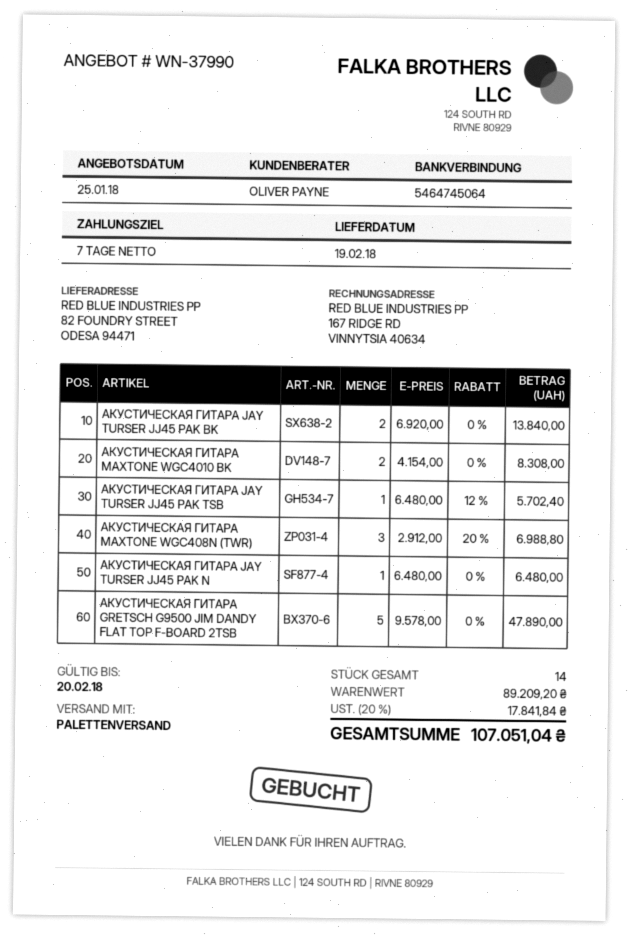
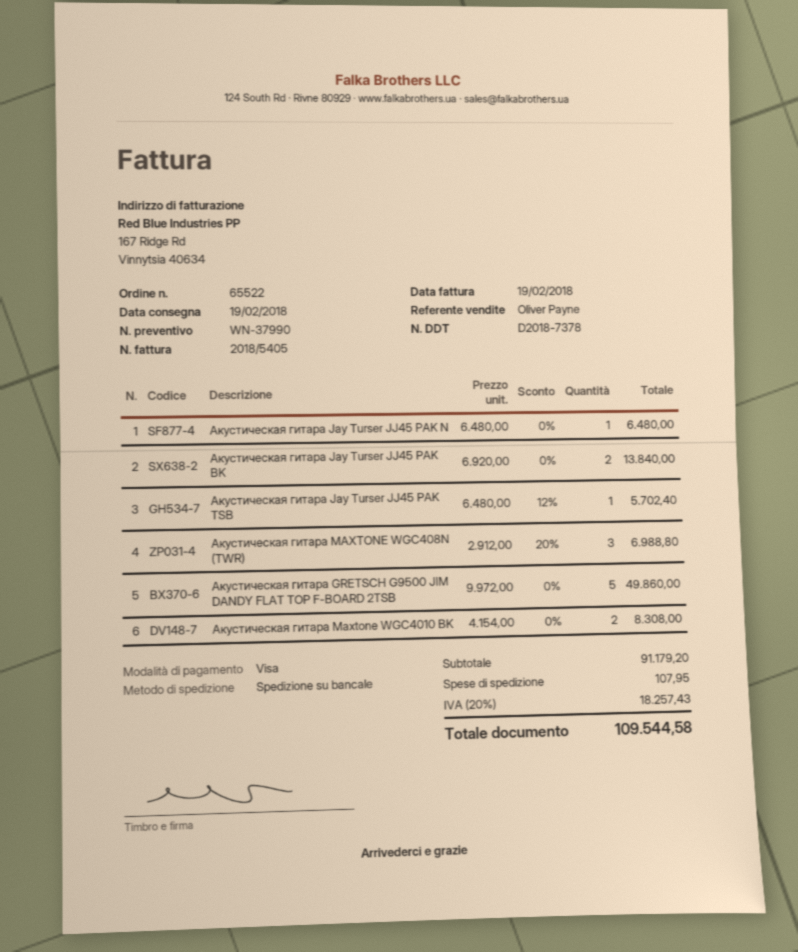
АКУСТИЧЕСКАЯ ГИТАРА GRETSCH G9500 JIM DANDY FLAT TOP F-BOARD 2TSB: 5 x 9578.00 = 47890.00 -> 5 x 9972.00 = 49860.00
subtotal: 89209.20 -> 91179.20
shipping: none -> 107.95
tax: 20% = 17841.84 -> 20% = 18257.43
total: 107051.04 -> 109544.58

